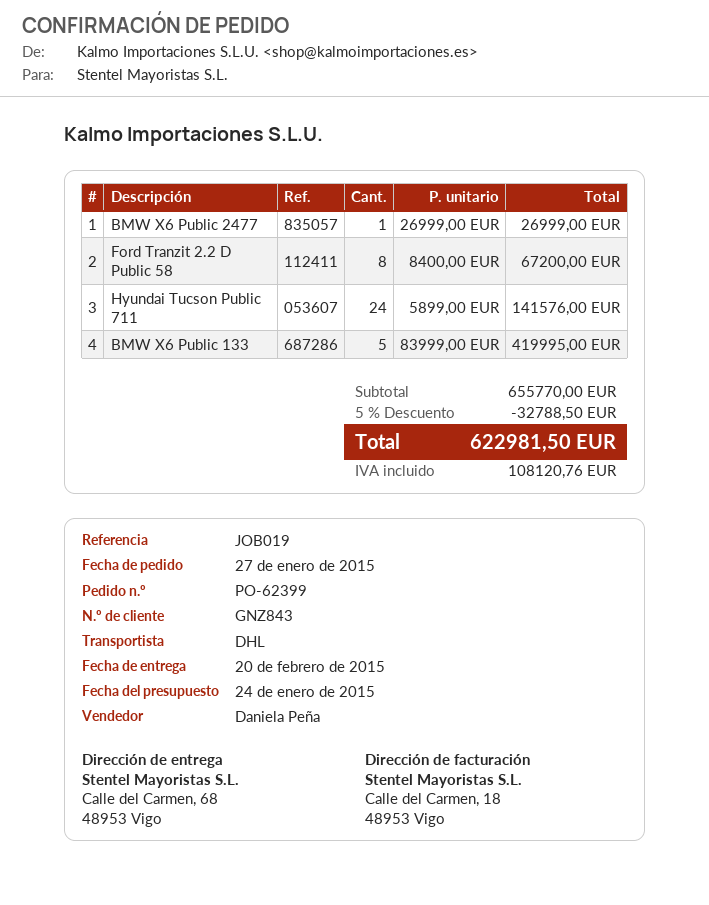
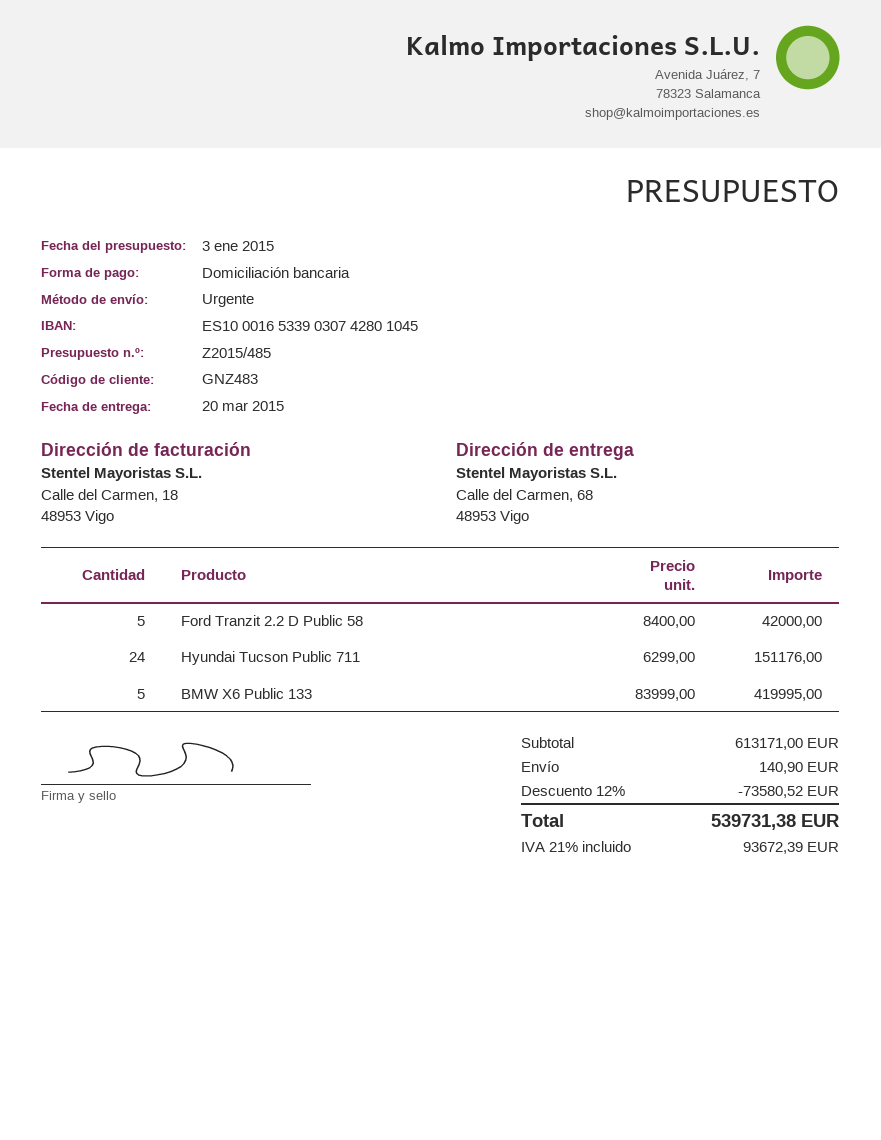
quote date: 2015-01-24 -> 2015-01-03
delivery date: 2015-02-20 -> 2015-03-20
customer number: GNZ843 -> GNZ483
shipping method: DHL -> express
BMW X6 Public 2477: 1 x 26999.00 = 26999.00 -> none
Ford Tranzit 2.2 D Public 58: 8 x 8400.00 = 67200.00 -> 5 x 8400.00 = 42000.00
Hyundai Tucson Public 711: 24 x 5899.00 = 141576.00 -> 24 x 6299.00 = 151176.00
subtotal: 655770.00 -> 613171.00
discount: 5% = 32788.50 -> 12% = 73580.52
shipping: none -> 140.90
tax: 108120.76 -> 93672.39
total: 622981.50 -> 539731.38

